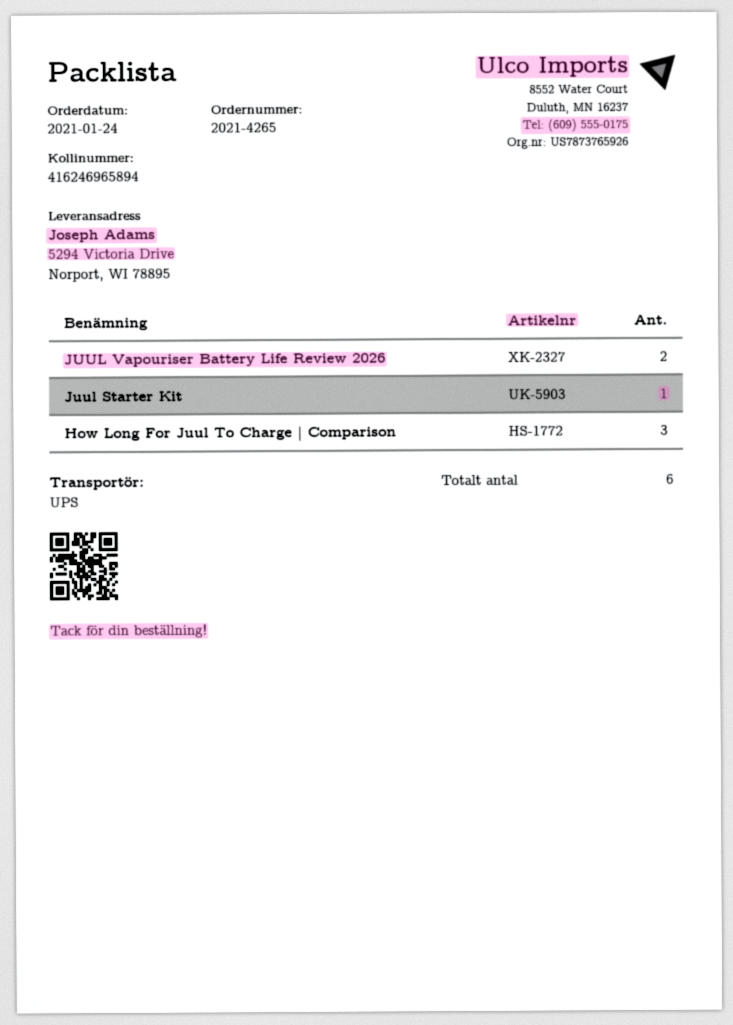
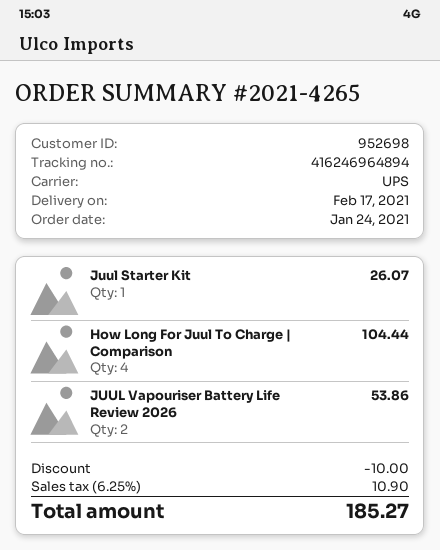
tracking number: 416246965894 -> 416246964894
How Long For Juul To Charge | Comparison: 3 -> 4

